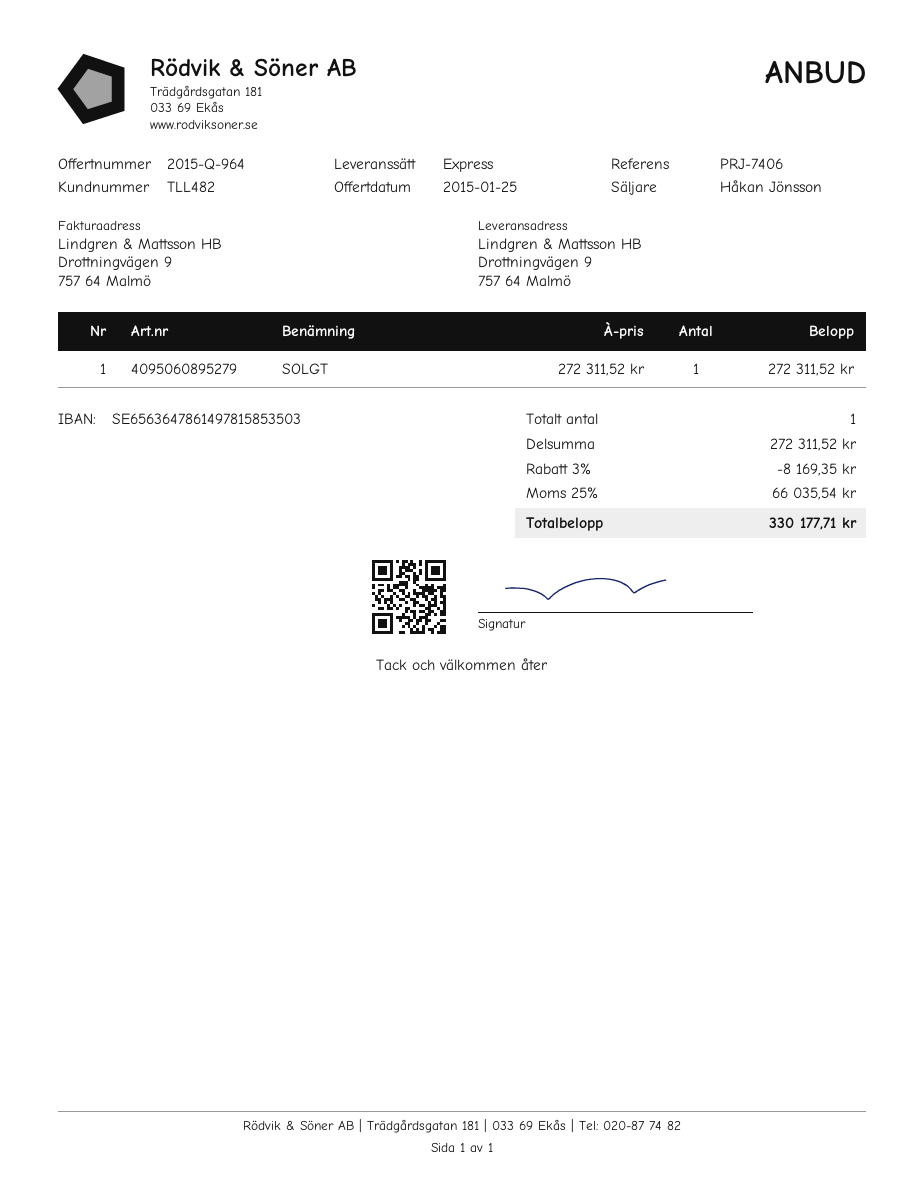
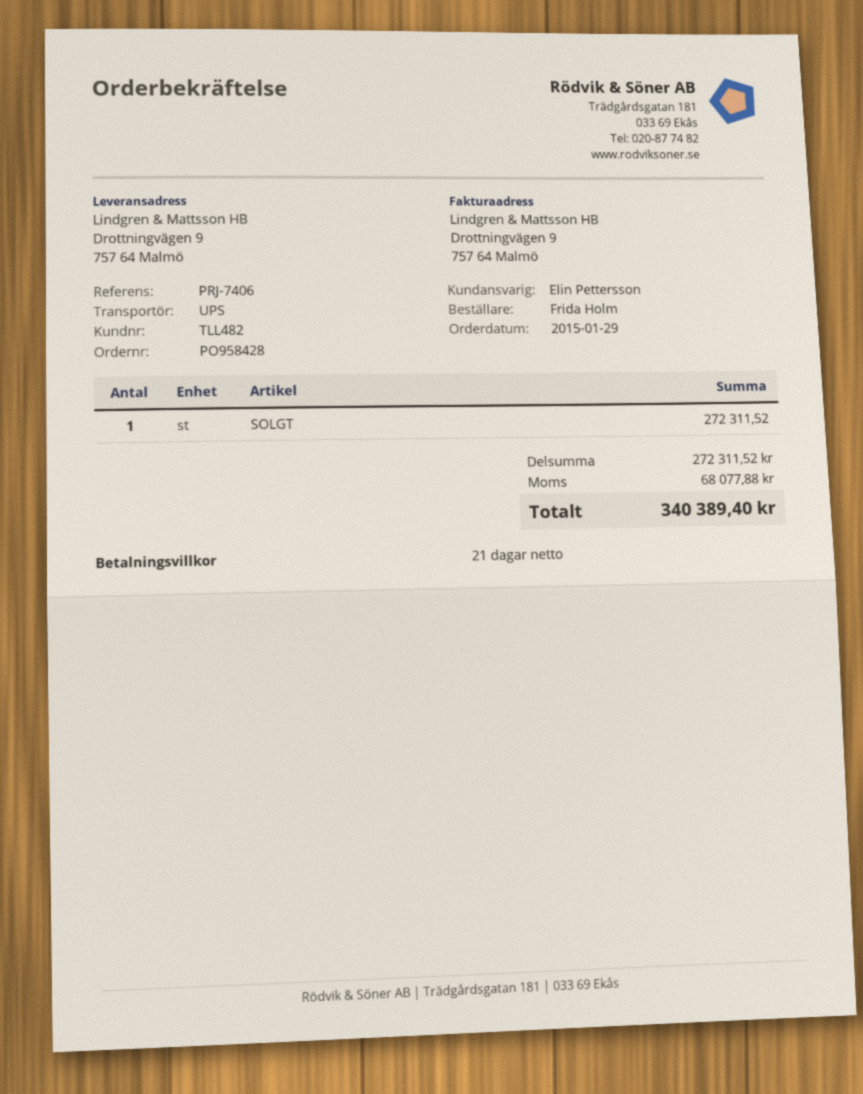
sales rep: Håkan Jönsson -> Elin Pettersson
shipping method: express -> UPS
discount: 3% = 8169.35 -> none
tax: 66035.54 -> 68077.88
total: 330177.71 -> 340389.40

